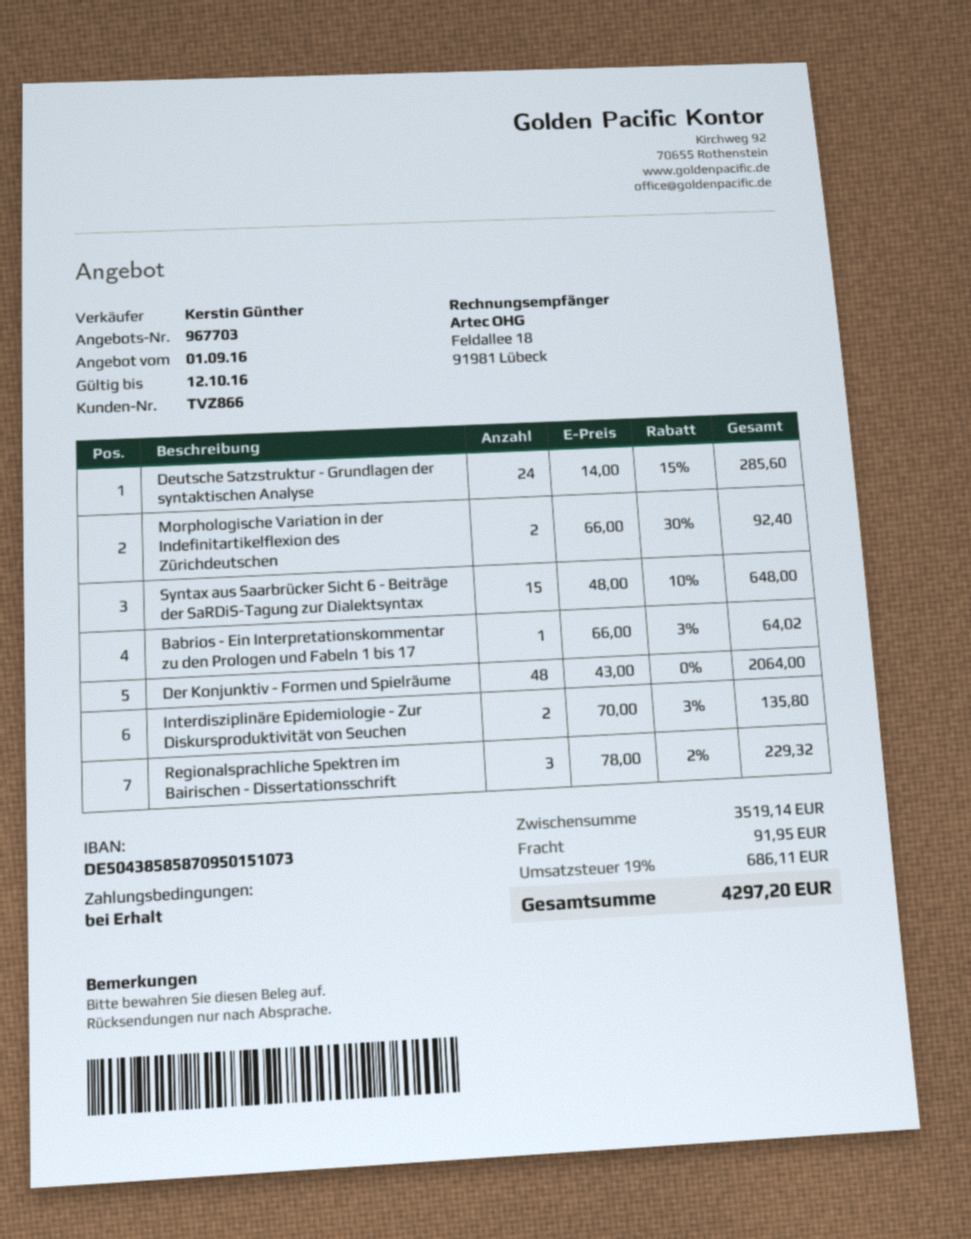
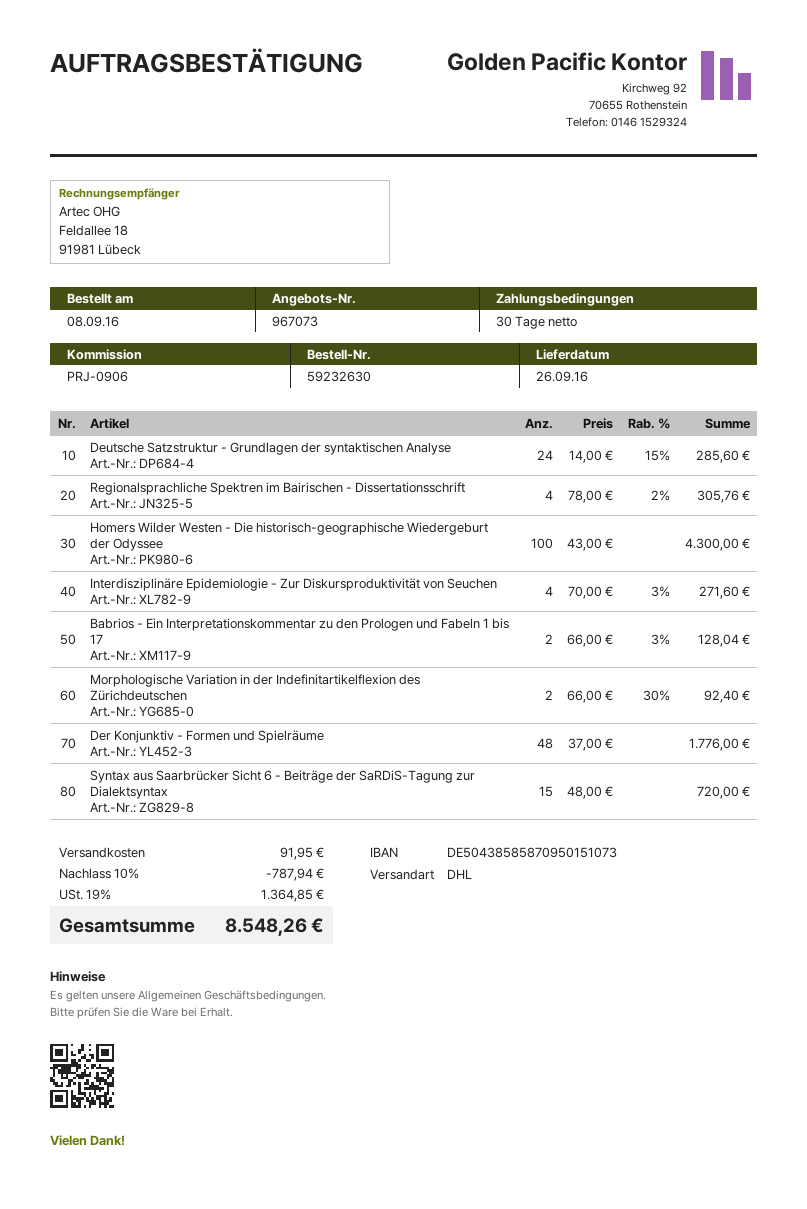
quote number: 967703 -> 967073
payment terms: on receipt -> 30 days
Syntax aus Saarbrücker Sicht 6 - Beiträge der SaRDiS-Tagung zur Dialektsyntax: 15 x 48.00 - 10% = 648.00 -> 15 x 48.00 = 720.00
Babrios - Ein Interpretationskommentar zu den Prologen und Fabeln 1 bis 17: 1 x 66.00 - 3% = 64.02 -> 2 x 66.00 - 3% = 128.04
Der Konjunktiv - Formen und Spielräume: 48 x 43.00 = 2064.00 -> 48 x 37.00 = 1776.00
Interdisziplinäre Epidemiologie - Zur Diskursproduktivität von Seuchen: 2 x 70.00 - 3% = 135.80 -> 4 x 70.00 - 3% = 271.60
Regionalsprachliche Spektren im Bairischen - Dissertationsschrift: 3 x 78.00 - 2% = 229.32 -> 4 x 78.00 - 2% = 305.76
Homers Wilder Westen - Die historisch-geographische Wiedergeburt der Odyssee: none -> 100 x 43.00 = 4300.00
discount: none -> 10% = 787.94
tax: 19% = 686.11 -> 19% = 1364.85
total: 4297.20 -> 8548.26

